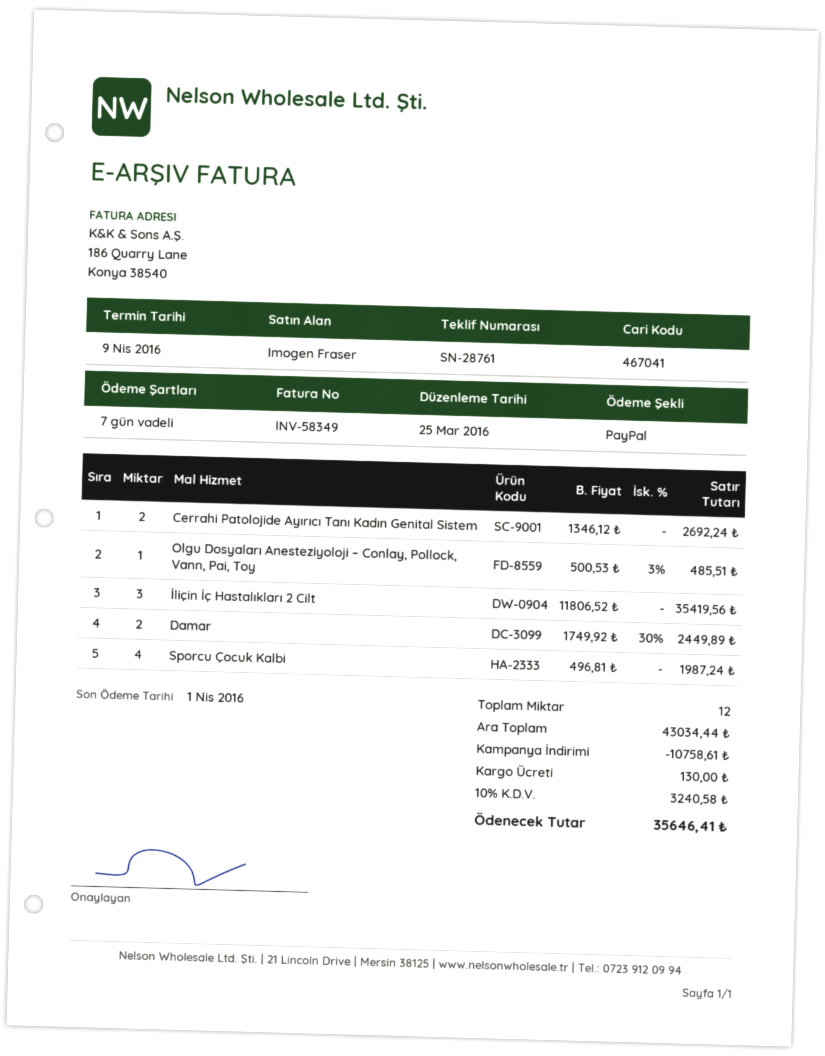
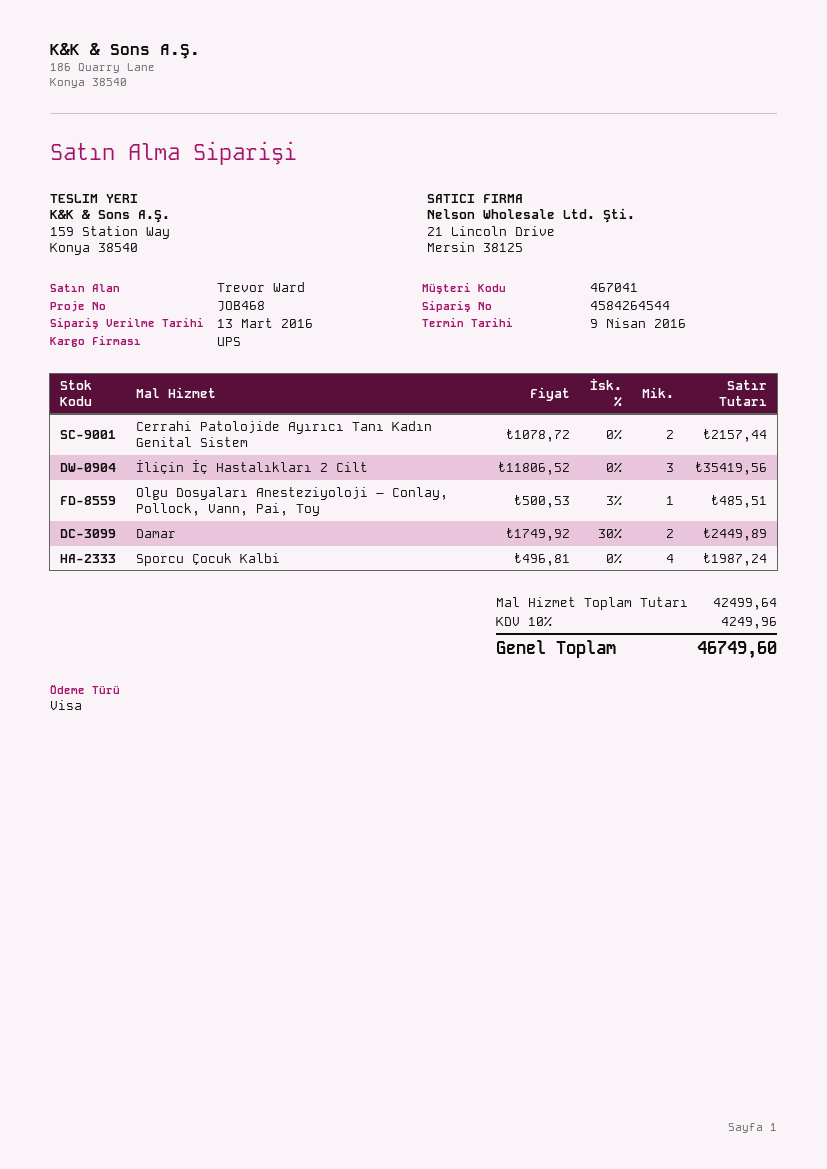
ordered by: Imogen Fraser -> Trevor Ward
payment method: PayPal -> Visa
Cerrahi Patolojide Ayırıcı Tanı Kadın Genital Sistem: 2 x 1346.12 = 2692.24 -> 2 x 1078.72 = 2157.44
subtotal: 43034.44 -> 42499.64
discount: 10758.61 -> none
shipping: 130.00 -> none
tax: 10% = 3240.58 -> 10% = 4249.96
total: 35646.41 -> 46749.60

